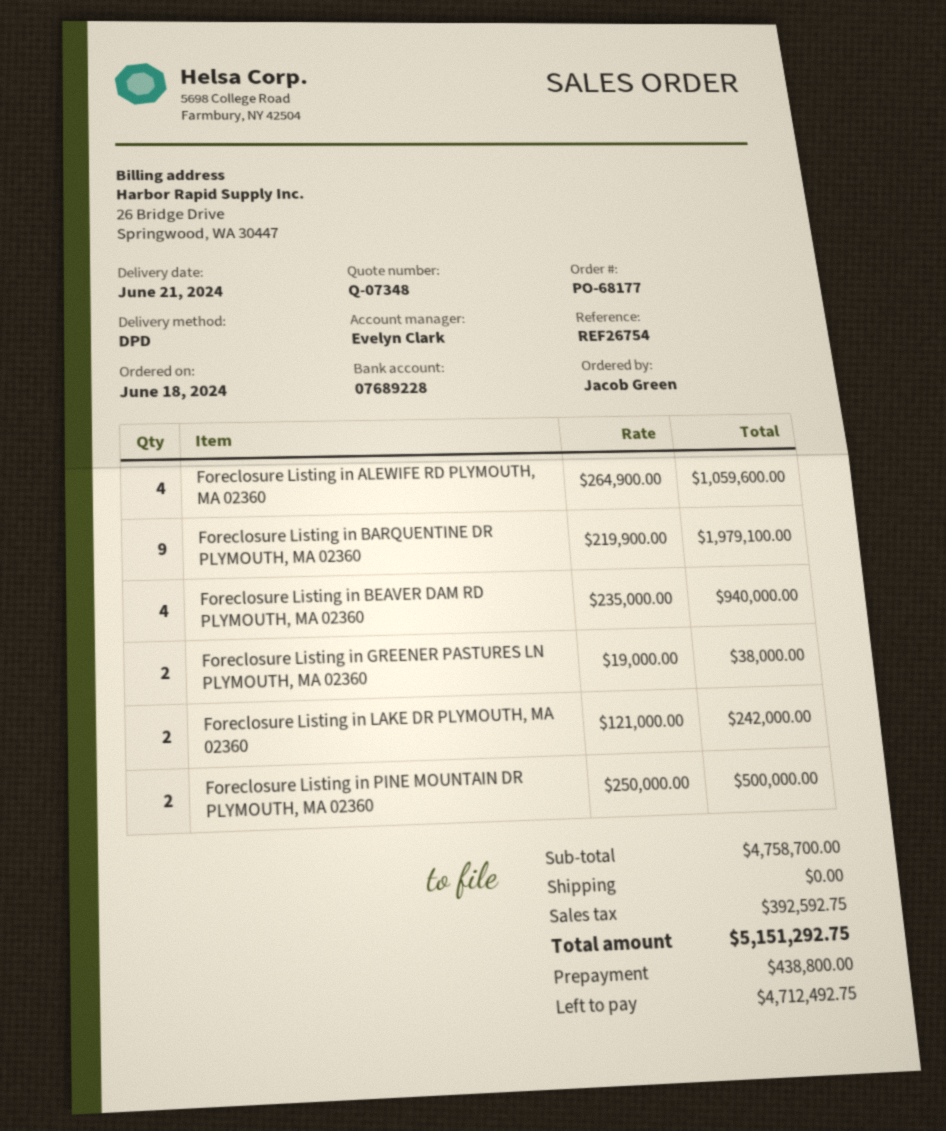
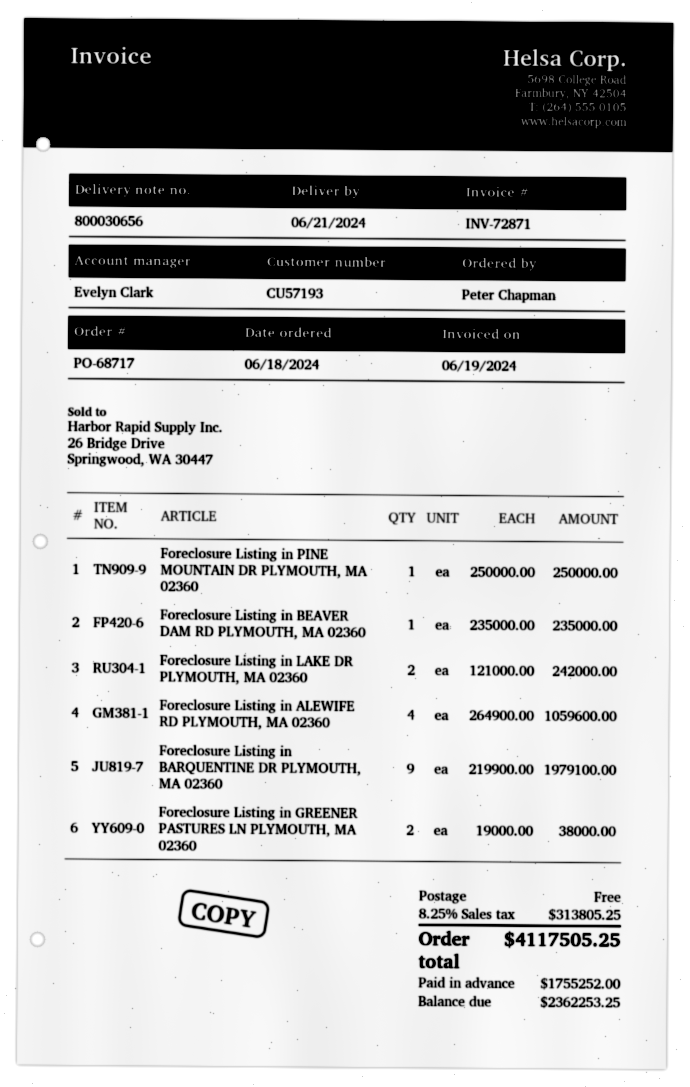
order number: PO-68177 -> PO-68717
ordered by: Jacob Green -> Peter Chapman
Foreclosure Listing in BEAVER DAM RD PLYMOUTH, MA 02360: 4 x 235000.00 = 940000.00 -> 1 x 235000.00 = 235000.00
Foreclosure Listing in PINE MOUNTAIN DR PLYMOUTH, MA 02360: 2 x 250000.00 = 500000.00 -> 1 x 250000.00 = 250000.00
tax: 392592.75 -> 313805.25
total: 5151292.75 -> 4117505.25
deposit: 438800.00 -> 1755252.00
balance: 4712492.75 -> 2362253.25

